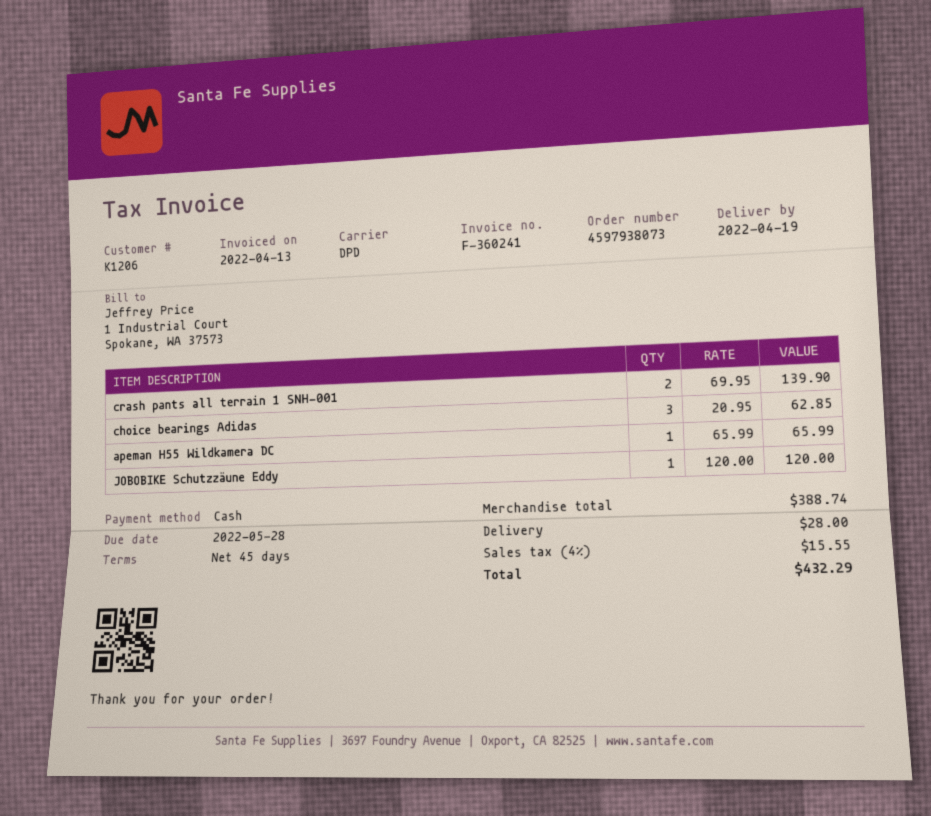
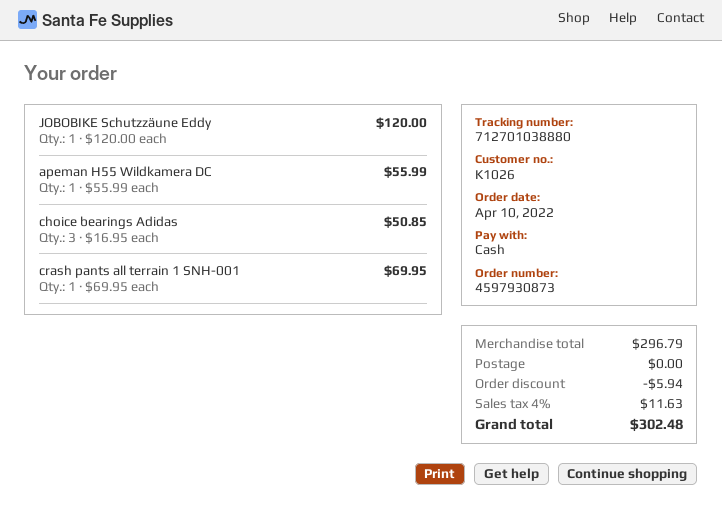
order number: 4597938073 -> 4597930873
customer number: K1206 -> K1026
crash pants all terrain 1 SNH-001: 2 x 69.95 = 139.90 -> 1 x 69.95 = 69.95
choice bearings Adidas: 3 x 20.95 = 62.85 -> 3 x 16.95 = 50.85
apeman H55 Wildkamera DC: 1 x 65.99 = 65.99 -> 1 x 55.99 = 55.99
subtotal: 388.74 -> 296.79
discount: none -> 5.94
shipping: 28.00 -> 0.00
tax: 4% = 15.55 -> 4% = 11.63
total: 432.29 -> 302.48

